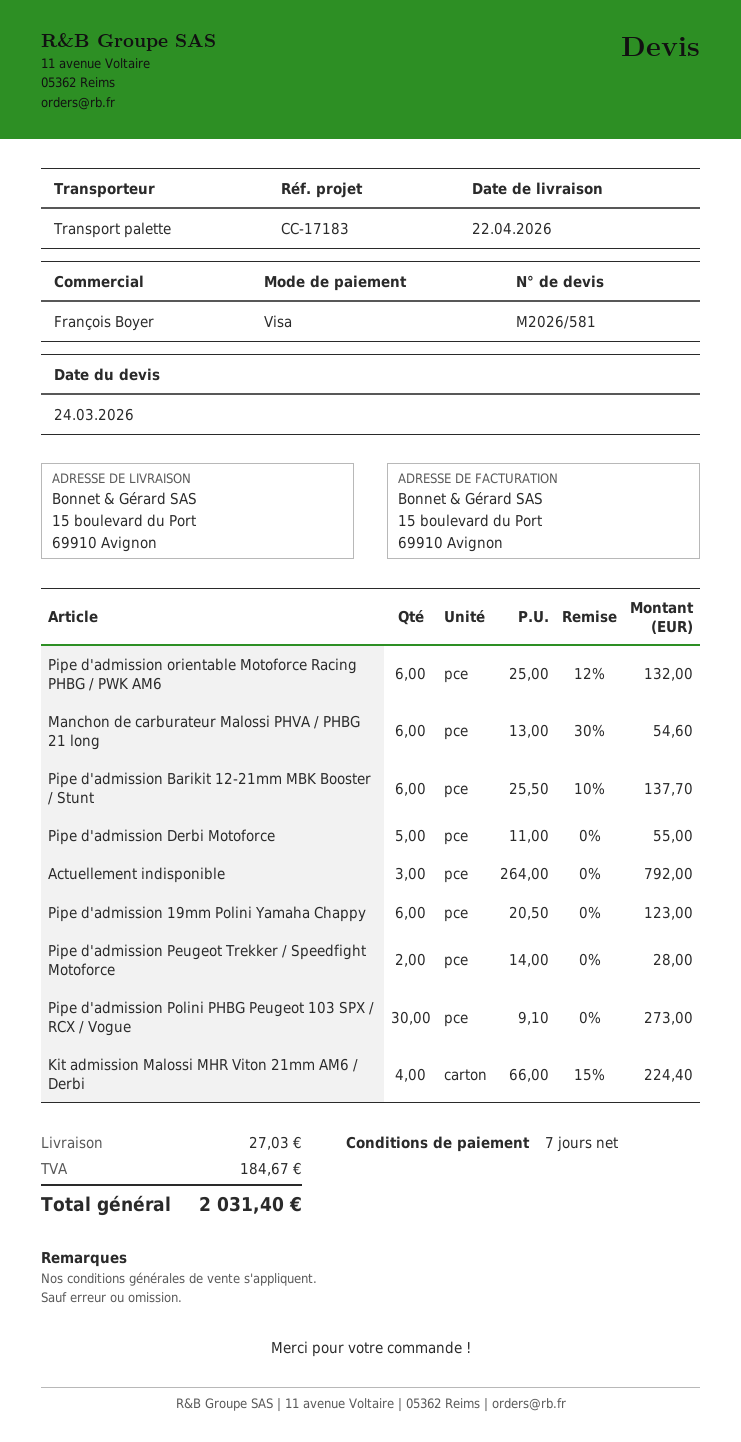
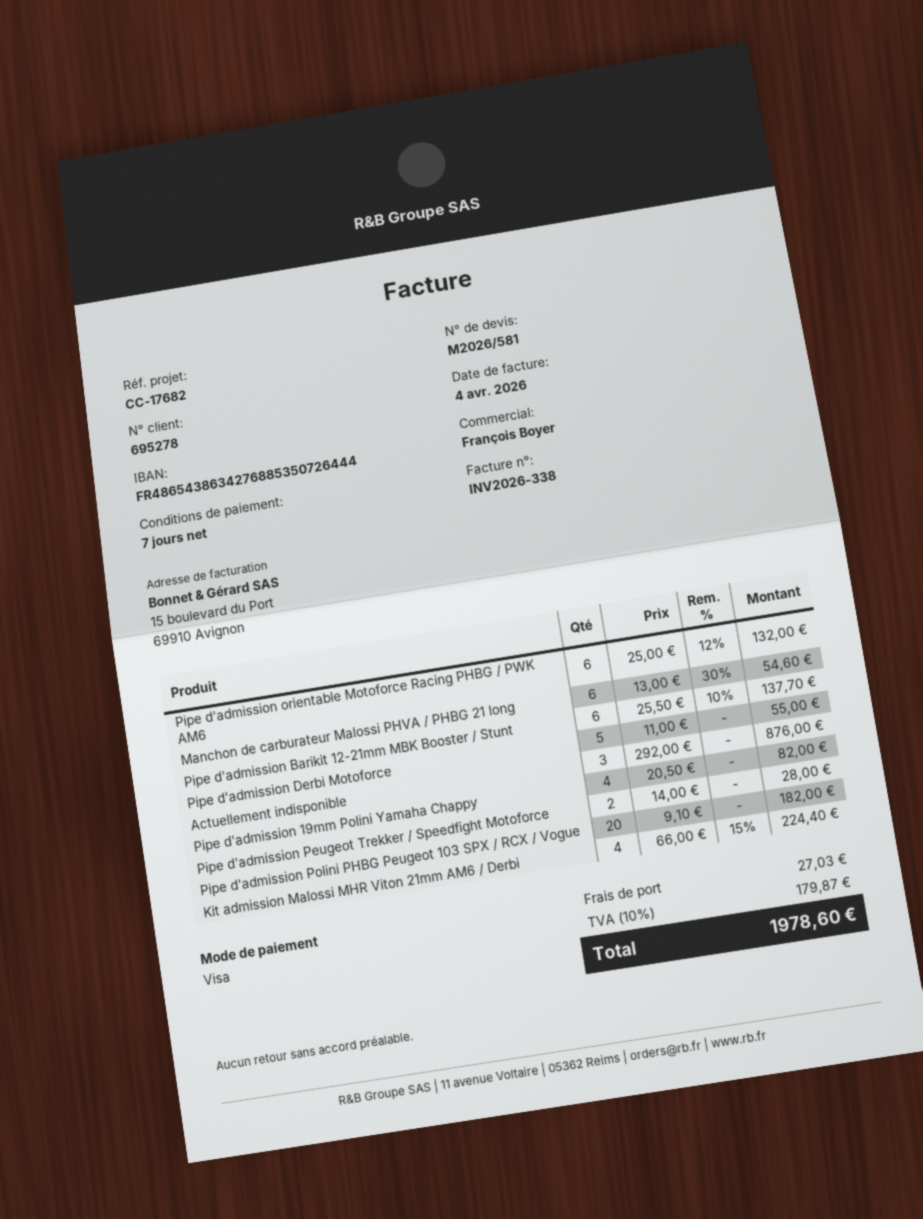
reference: CC-17183 -> CC-17682
Actuellement indisponible: 3 x 264.00 = 792.00 -> 3 x 292.00 = 876.00
Pipe d'admission 19mm Polini Yamaha Chappy: 6 x 20.50 = 123.00 -> 4 x 20.50 = 82.00
Pipe d'admission Polini PHBG Peugeot 103 SPX / RCX / Vogue: 30 x 9.10 = 273.00 -> 20 x 9.10 = 182.00
tax: 184.67 -> 179.87
total: 2031.40 -> 1978.60

